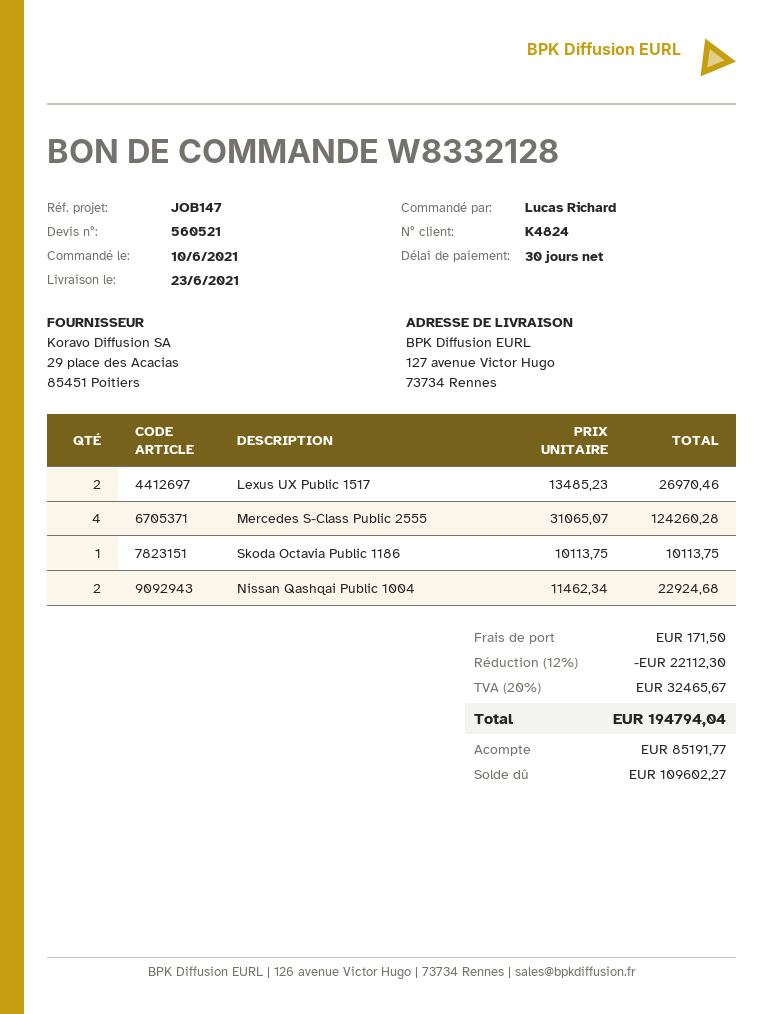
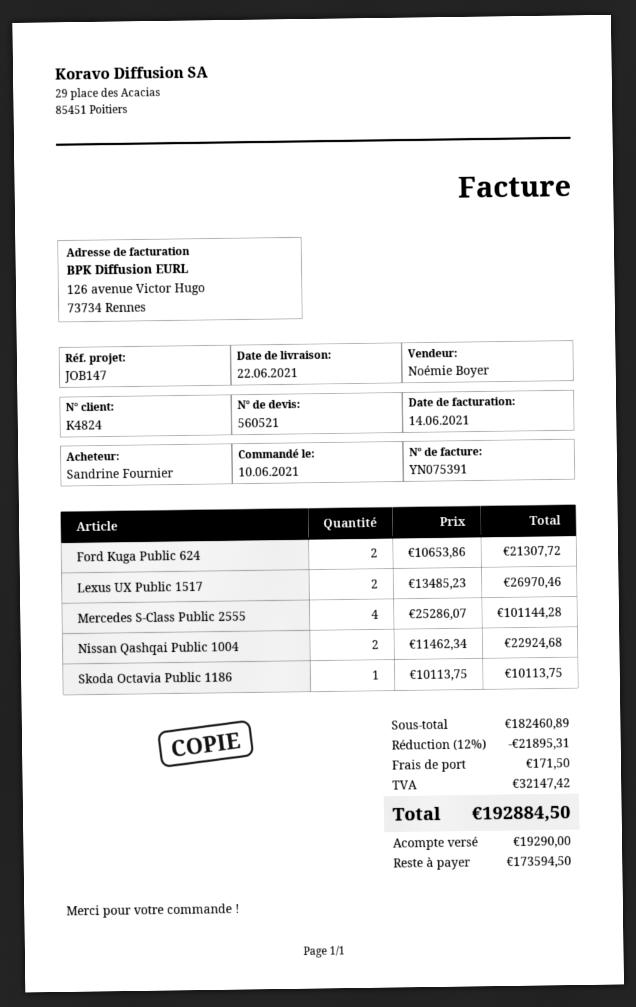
delivery date: 2021-06-23 -> 2021-06-22
ordered by: Lucas Richard -> Sandrine Fournier
Mercedes S-Class Public 2555: 4 x 31065.07 = 124260.28 -> 4 x 25286.07 = 101144.28
Ford Kuga Public 624: none -> 2 x 10653.86 = 21307.72
discount: 12% = 22112.30 -> 12% = 21895.31
tax: 32465.67 -> 32147.42
total: 194794.04 -> 192884.50
deposit: 85191.77 -> 19290.00
balance: 109602.27 -> 173594.50

